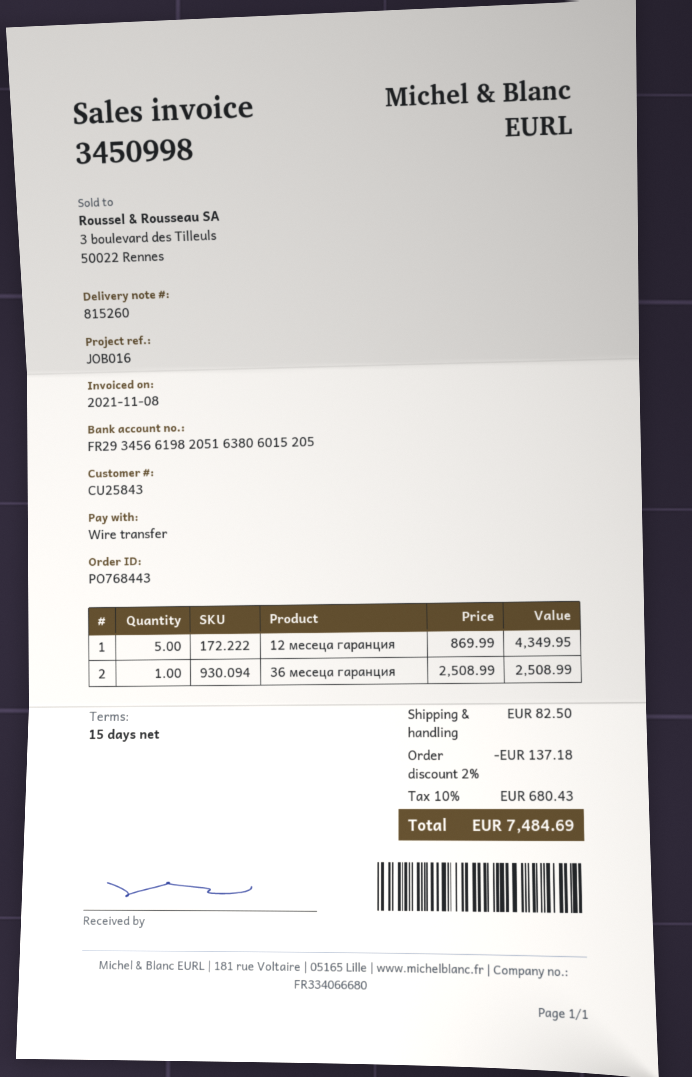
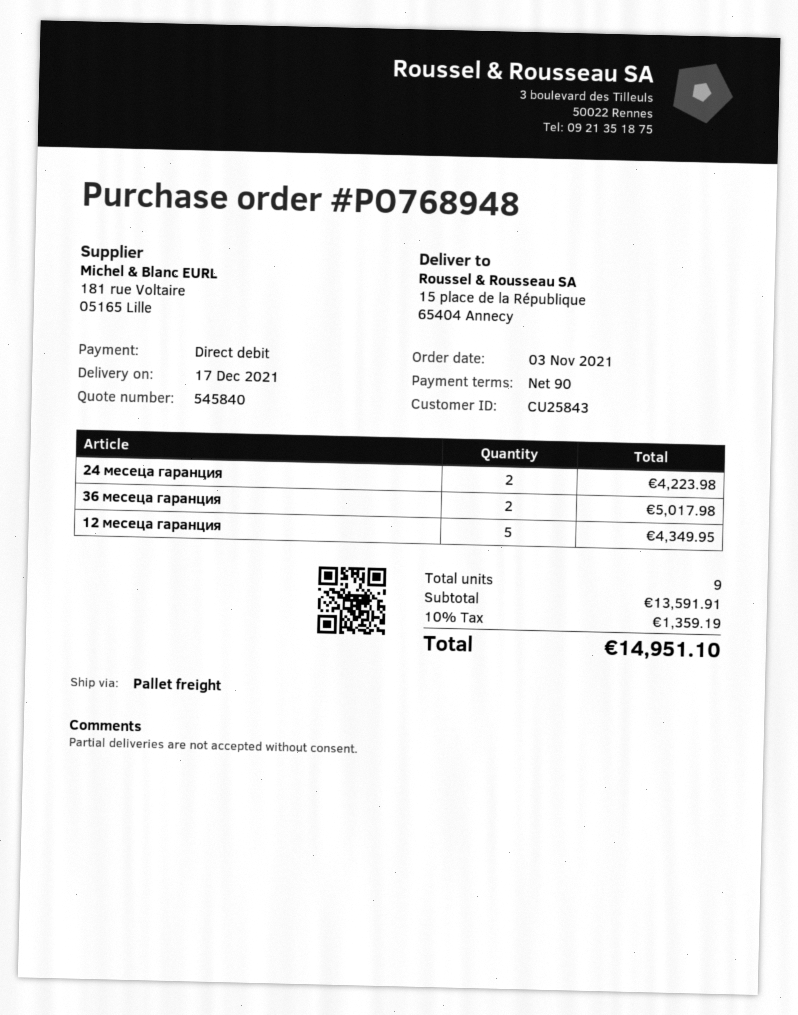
order number: PO768443 -> PO768948
payment terms: 15 days -> 90 days
payment method: bank transfer -> direct debit
36 месеца гаранция: 1 for 2508.99 -> 2 for 5017.98
24 месеца гаранция: none -> 2 for 4223.98
discount: 2% = 137.18 -> none
shipping: 82.50 -> none
tax: 10% = 680.43 -> 10% = 1359.19
total: 7484.69 -> 14951.10

